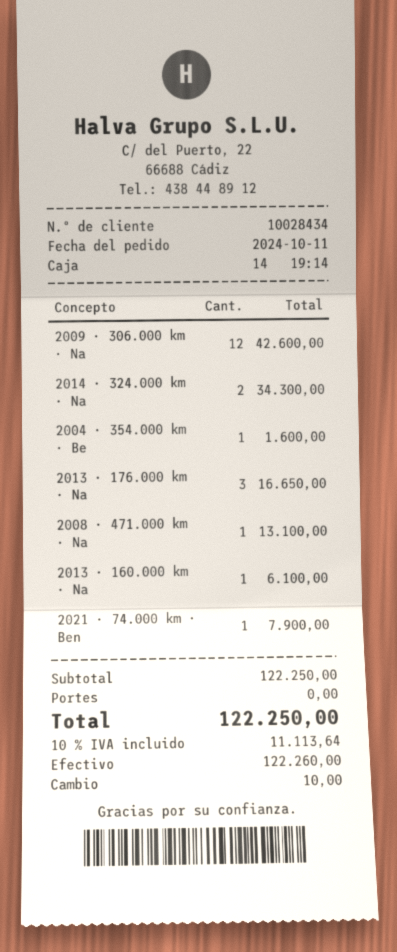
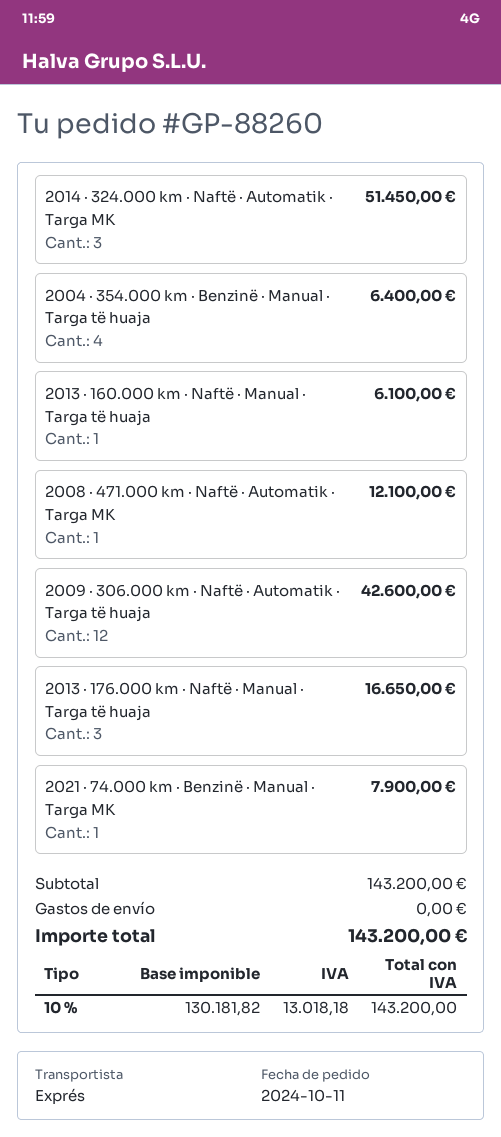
2014 · 324.000 km · Na: 2 for 34300.00 -> 3 for 51450.00
2004 · 354.000 km · Be: 1 for 1600.00 -> 4 for 6400.00
2008 · 471.000 km · Na: 1 for 13100.00 -> 1 for 12100.00
subtotal: 122250.00 -> 143200.00
tax: 10% = 11113.64 -> 10% = 13018.18
total: 122250.00 -> 143200.00

